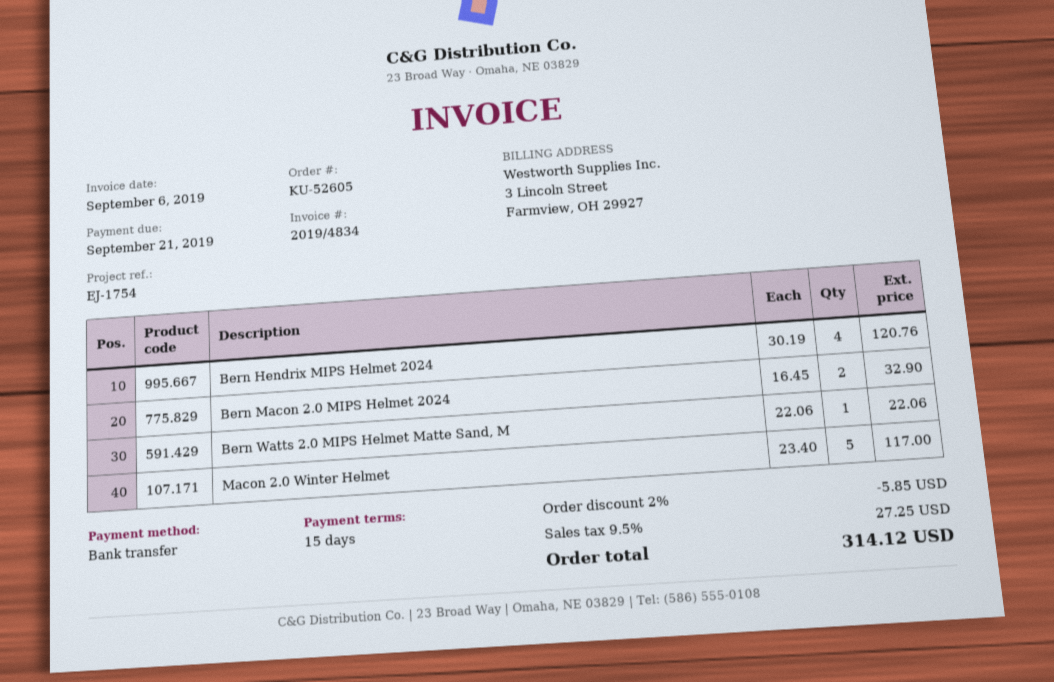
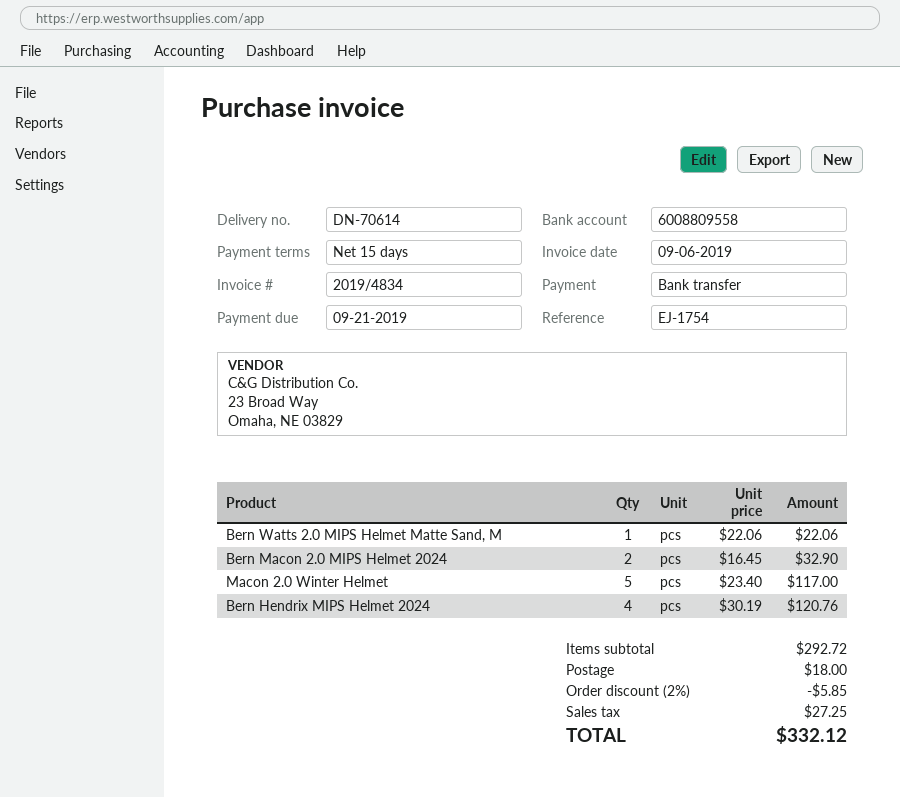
shipping: none -> 18.00
total: 314.12 -> 332.12

